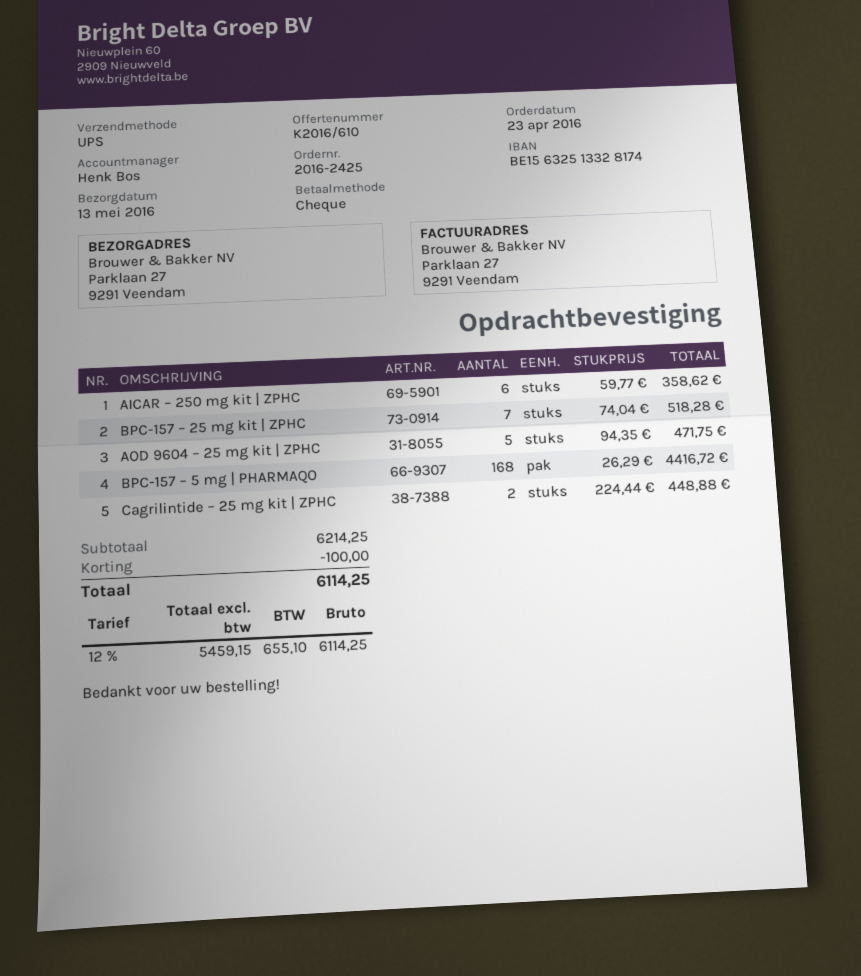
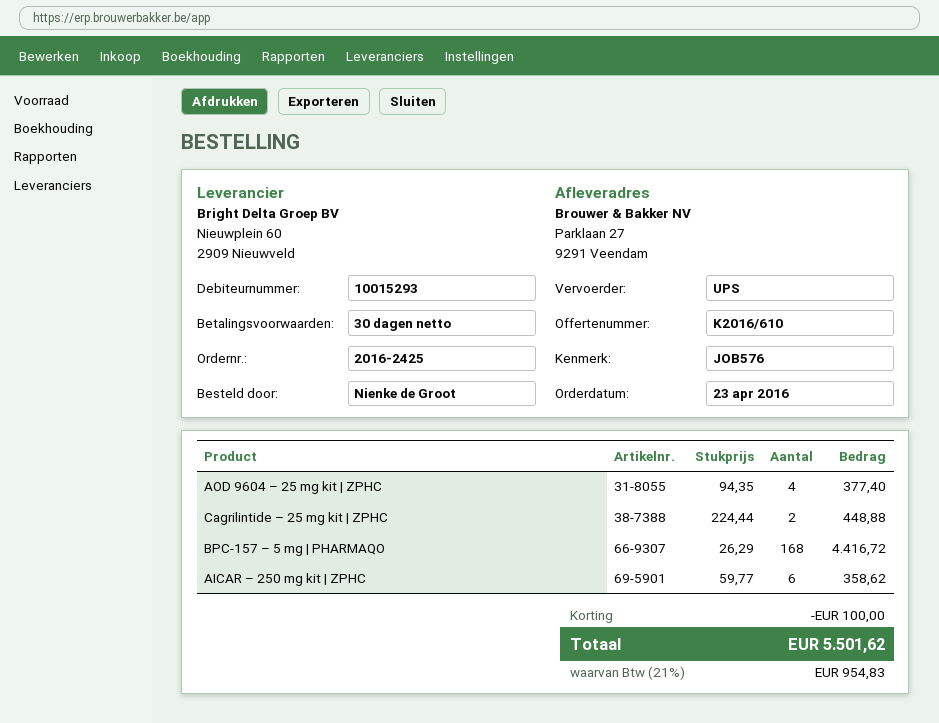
BPC-157 – 25 mg kit | ZPHC: 7 x 74.04 = 518.28 -> none
AOD 9604 – 25 mg kit | ZPHC: 5 x 94.35 = 471.75 -> 4 x 94.35 = 377.40
tax: 12% = 655.10 -> 21% = 954.83
total: 6114.25 -> 5501.62

